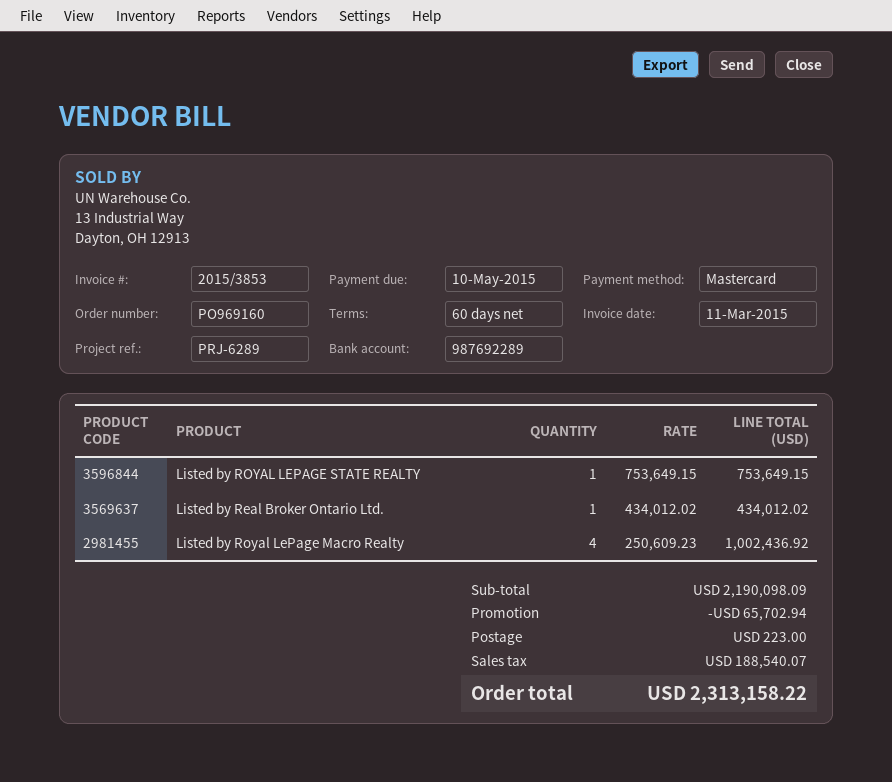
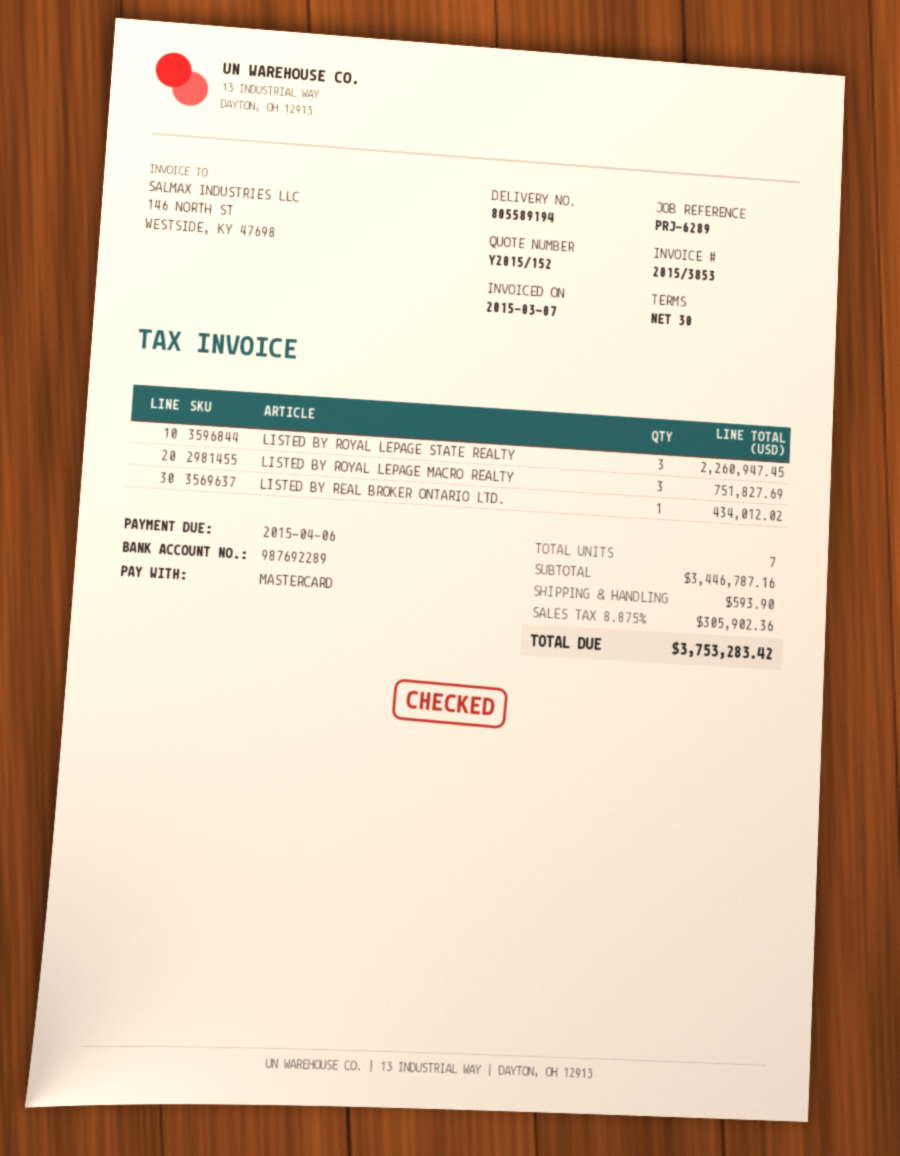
invoice date: 2015-03-11 -> 2015-03-07
payment terms: 60 days -> 30 days
due date: 2015-05-10 -> 2015-04-06
Listed by ROYAL LEPAGE STATE REALTY: 1 for 753649.15 -> 3 for 2260947.45
Listed by Royal LePage Macro Realty: 4 for 1002436.92 -> 3 for 751827.69
subtotal: 2190098.09 -> 3446787.16
discount: 65702.94 -> none
shipping: 223.00 -> 593.90
tax: 188540.07 -> 305902.36
total: 2313158.22 -> 3753283.42

